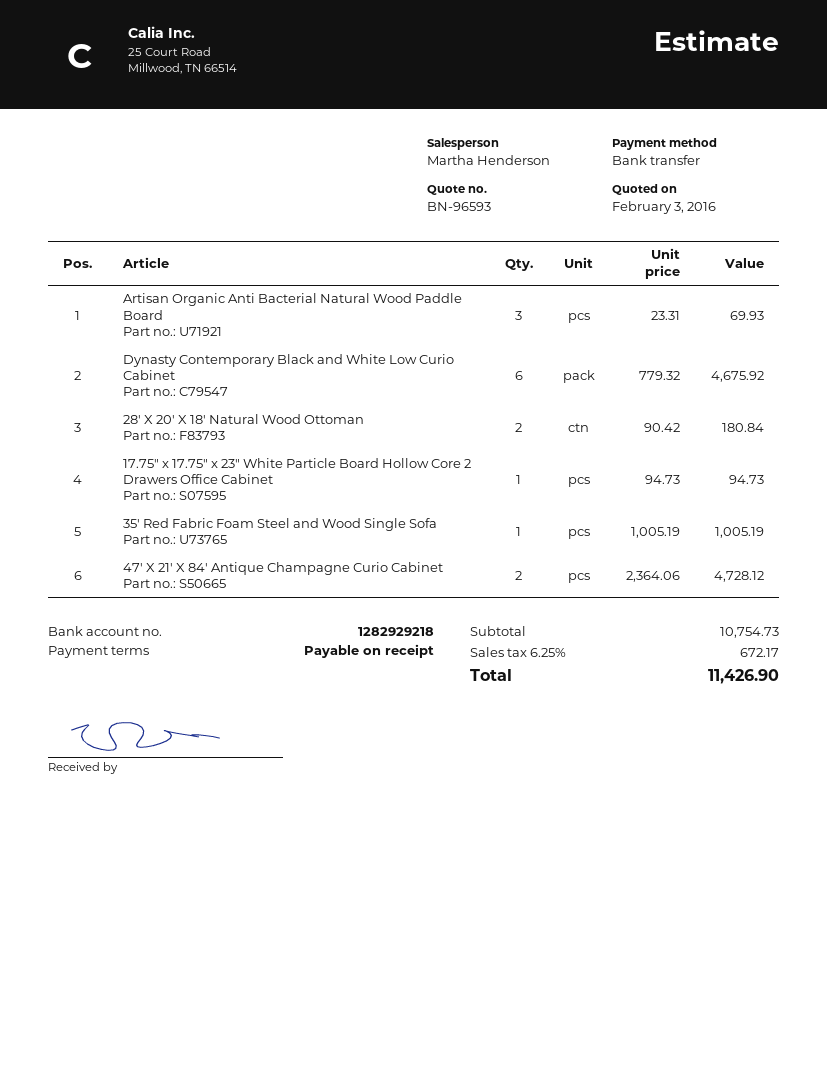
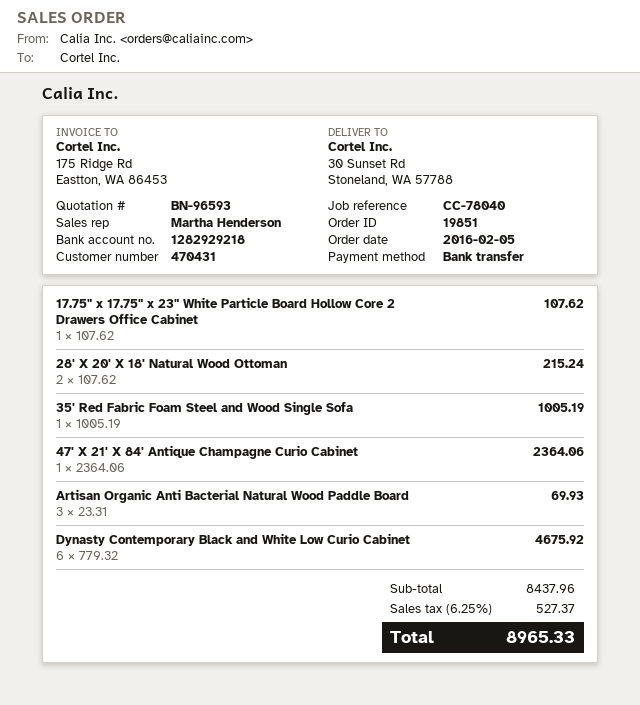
28' X 20' X 18' Natural Wood Ottoman: 2 x 90.42 = 180.84 -> 2 x 107.62 = 215.24
17.75" x 17.75" x 23" White Particle Board Hollow Core 2 Drawers Office Cabinet: 1 x 94.73 = 94.73 -> 1 x 107.62 = 107.62
47' X 21' X 84' Antique Champagne Curio Cabinet: 2 x 2364.06 = 4728.12 -> 1 x 2364.06 = 2364.06
subtotal: 10754.73 -> 8437.96
tax: 6.25% = 672.17 -> 6.25% = 527.37
total: 11426.90 -> 8965.33

